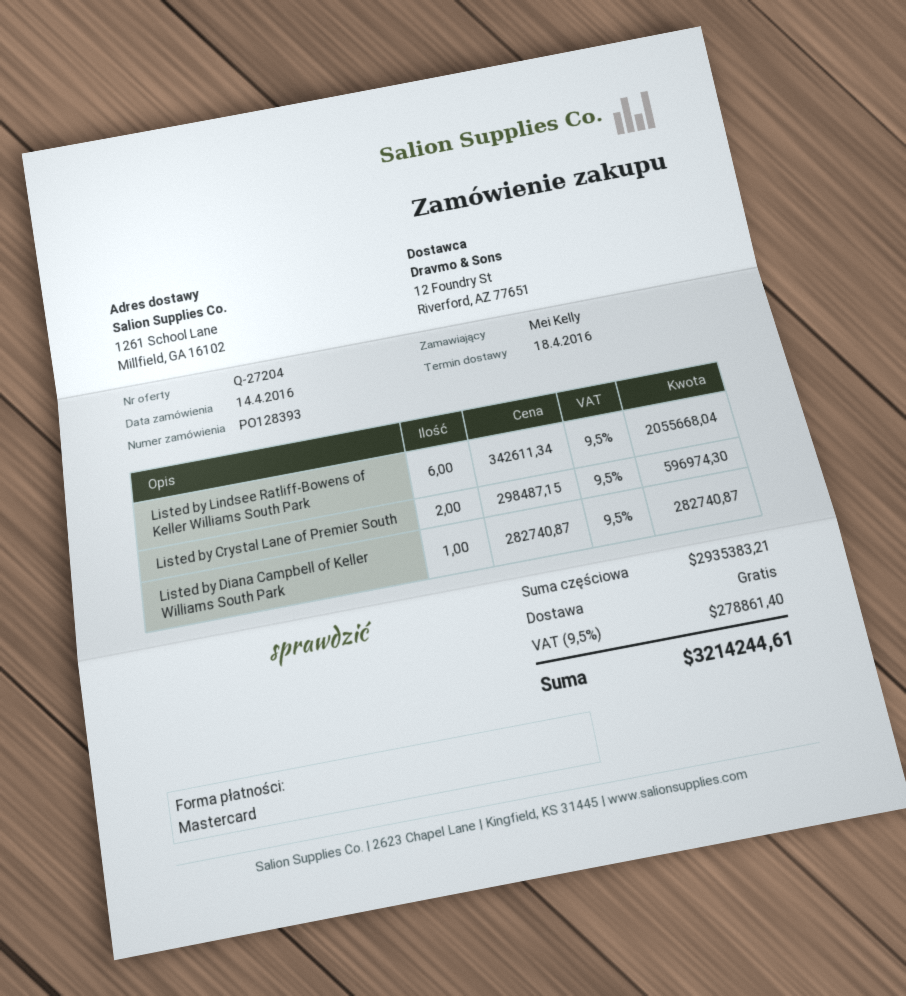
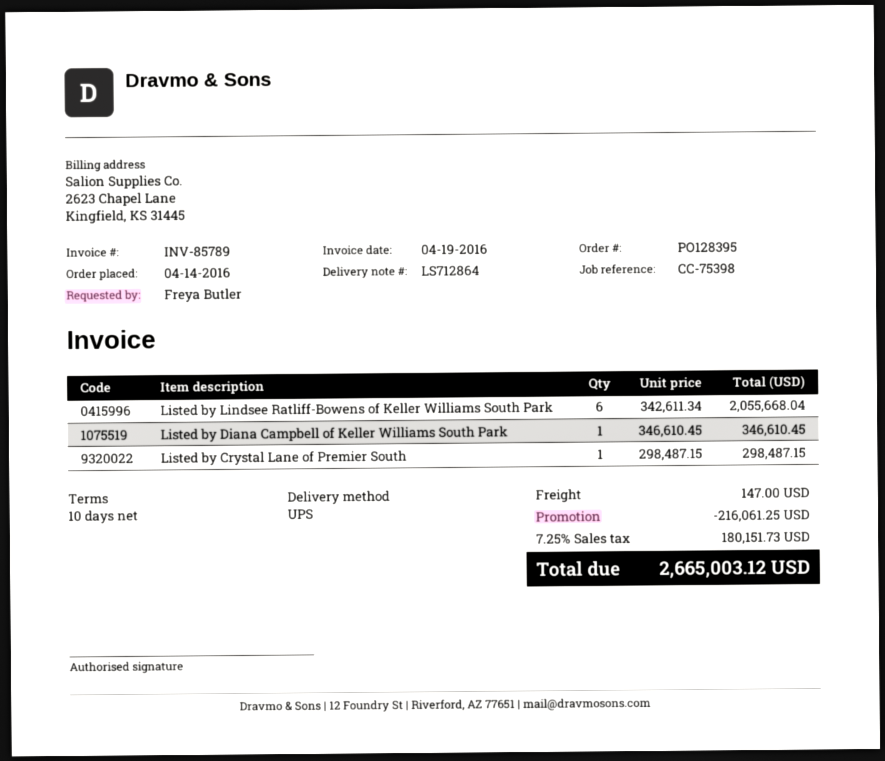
order number: PO128393 -> PO128395
ordered by: Mei Kelly -> Freya Butler
Listed by Crystal Lane of Premier South: 2 x 298487.15 = 596974.30 -> 1 x 298487.15 = 298487.15
Listed by Diana Campbell of Keller Williams South Park: 1 x 282740.87 = 282740.87 -> 1 x 346610.45 = 346610.45
discount: none -> 216061.25
shipping: 0.00 -> 147.00
tax: 9.5% = 278861.40 -> 7.25% = 180151.73
total: 3214244.61 -> 2665003.12

